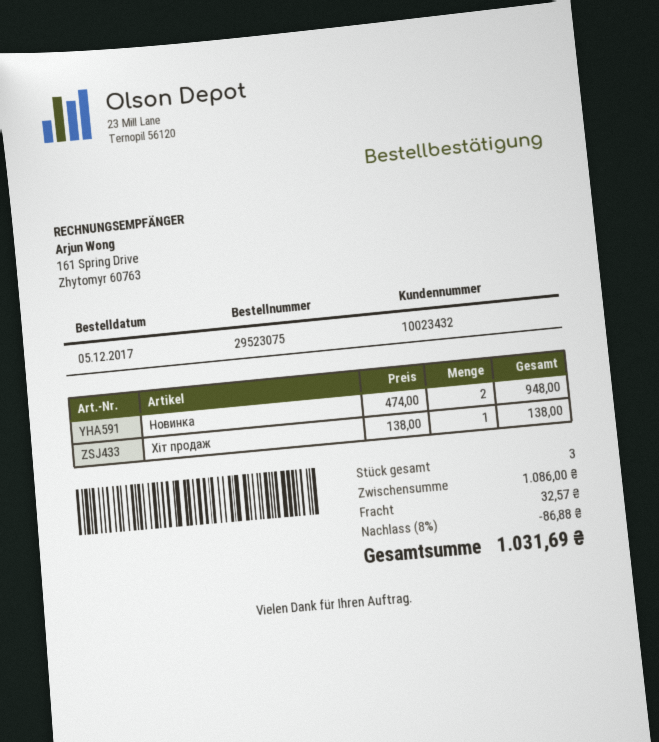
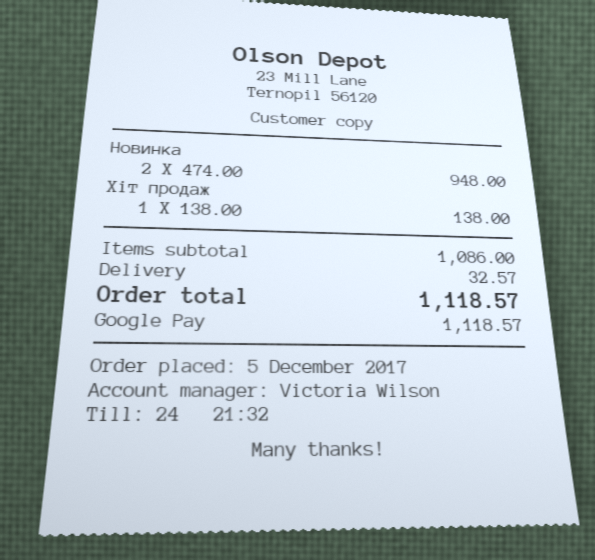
discount: 8% = 86.88 -> none
total: 1031.69 -> 1118.57

